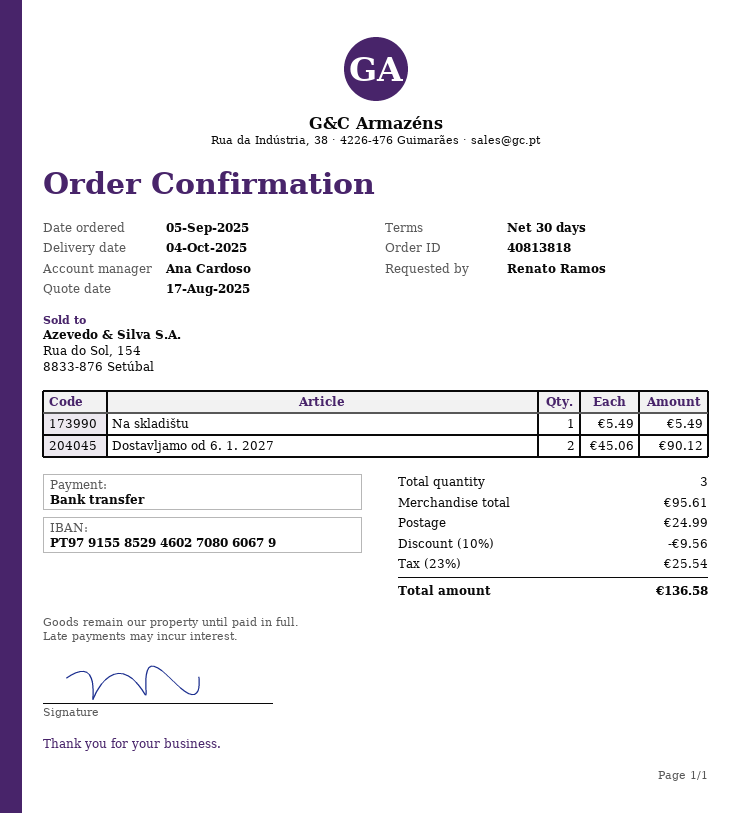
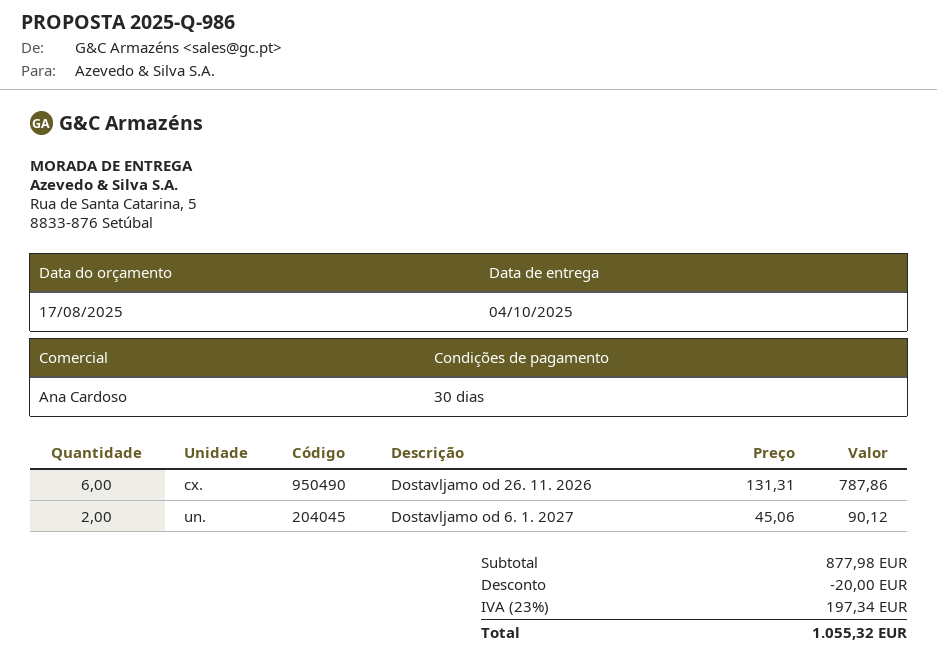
Na skladištu: 1 x 5.49 = 5.49 -> none
Dostavljamo od 26. 11. 2026: none -> 6 x 131.31 = 787.86
subtotal: 95.61 -> 877.98
discount: 9.56 -> 20.00
shipping: 24.99 -> none
tax: 23% = 25.54 -> 23% = 197.34
total: 136.58 -> 1055.32

